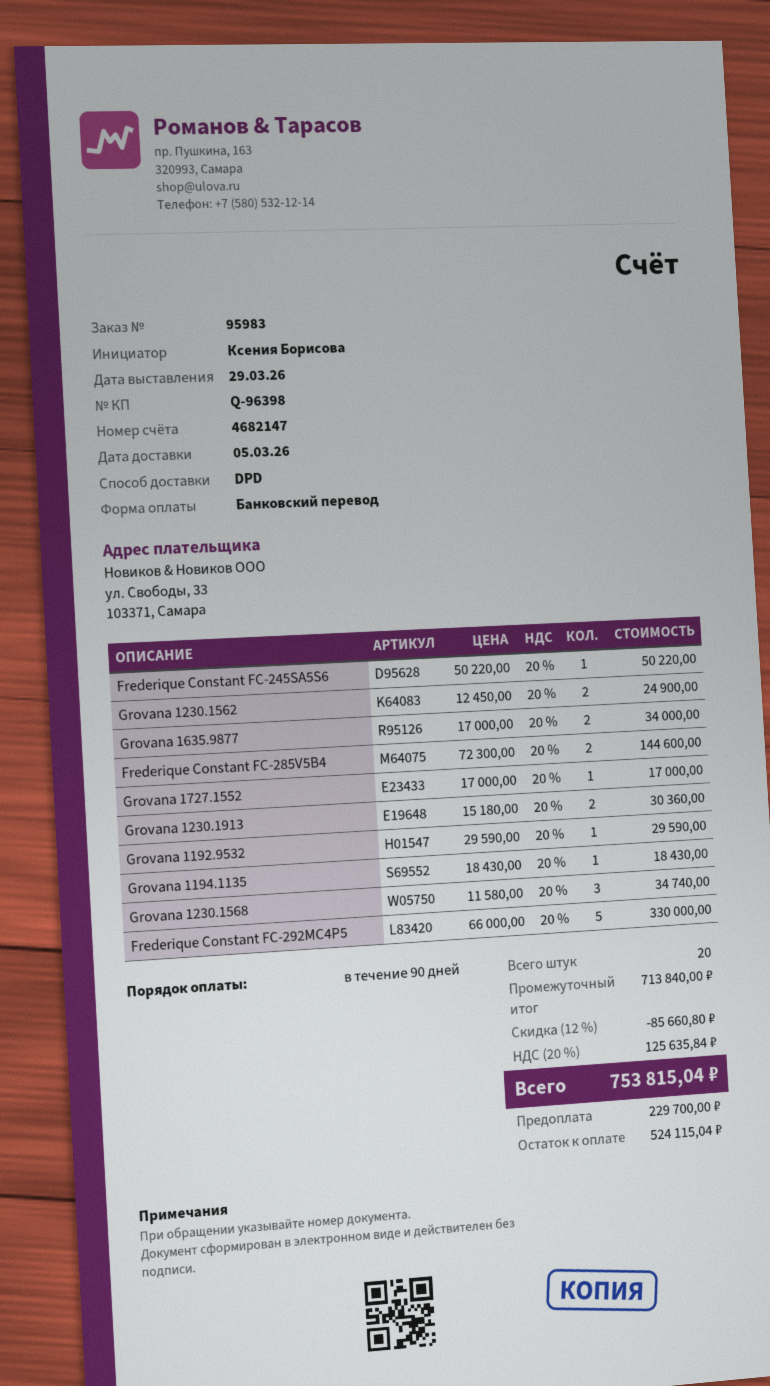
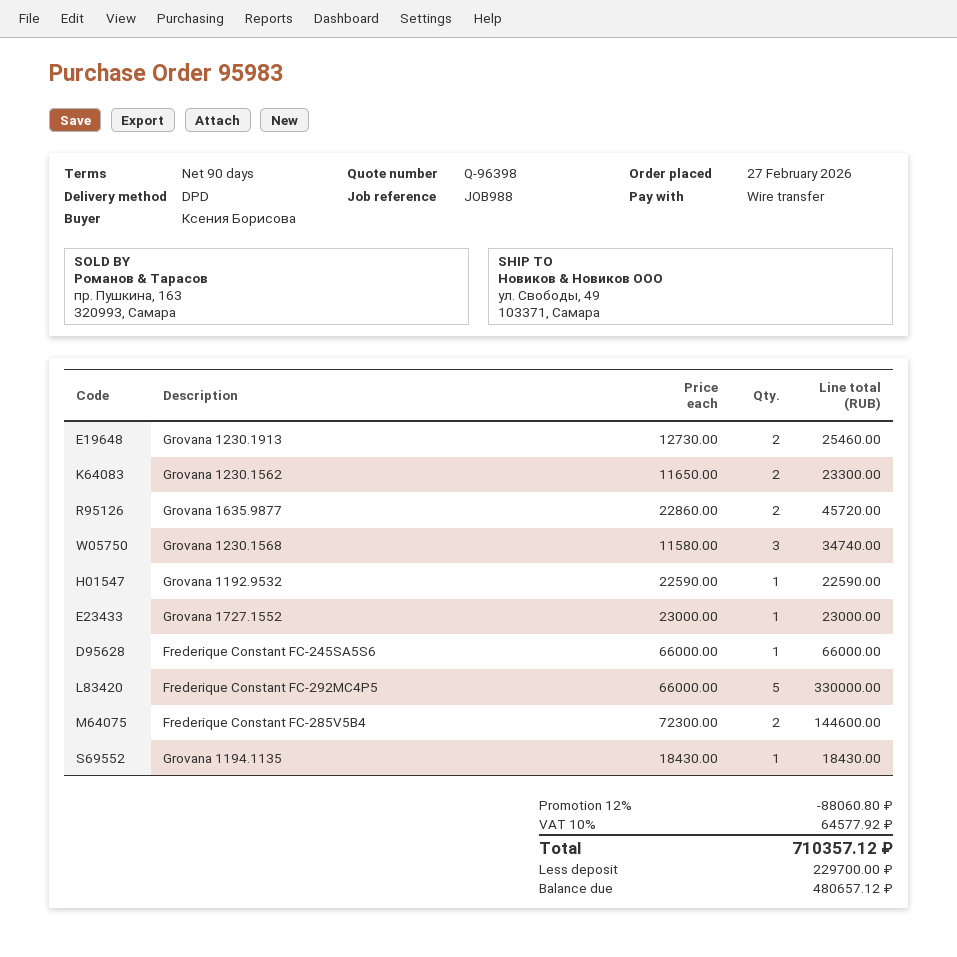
Frederique Constant FC-245SA5S6: 1 x 50220.00 = 50220.00 -> 1 x 66000.00 = 66000.00
Grovana 1230.1562: 2 x 12450.00 = 24900.00 -> 2 x 11650.00 = 23300.00
Grovana 1635.9877: 2 x 17000.00 = 34000.00 -> 2 x 22860.00 = 45720.00
Grovana 1727.1552: 1 x 17000.00 = 17000.00 -> 1 x 23000.00 = 23000.00
Grovana 1230.1913: 2 x 15180.00 = 30360.00 -> 2 x 12730.00 = 25460.00
Grovana 1192.9532: 1 x 29590.00 = 29590.00 -> 1 x 22590.00 = 22590.00
discount: 12% = 85660.80 -> 12% = 88060.80
tax: 20% = 125635.84 -> 10% = 64577.92
total: 753815.04 -> 710357.12
balance: 524115.04 -> 480657.12

